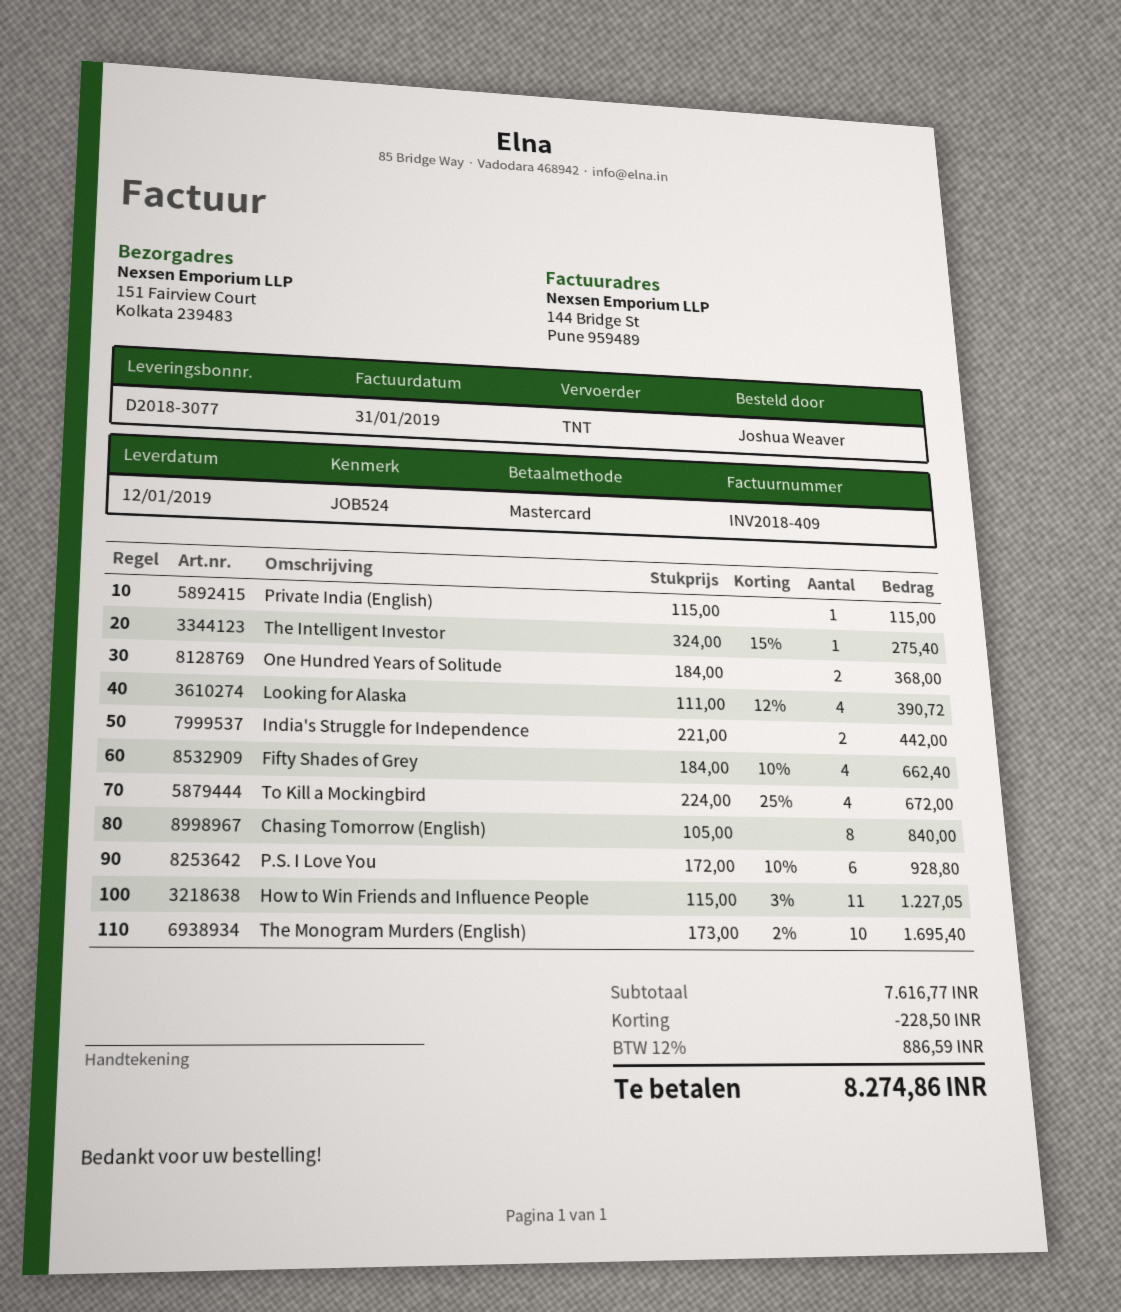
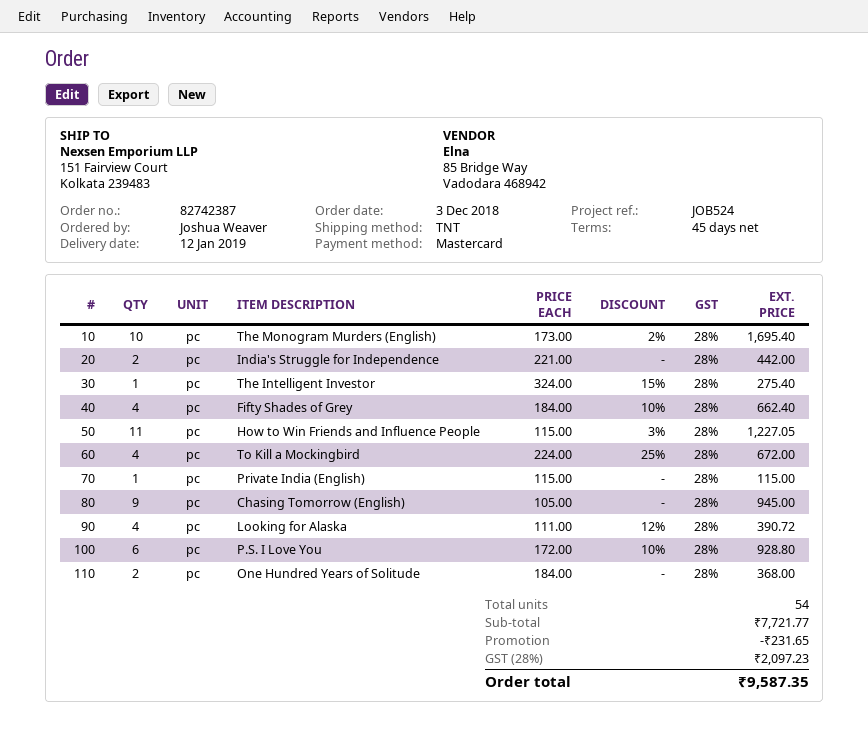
Chasing Tomorrow (English): 8 x 105.00 = 840.00 -> 9 x 105.00 = 945.00
subtotal: 7616.77 -> 7721.77
discount: 228.50 -> 231.65
tax: 12% = 886.59 -> 28% = 2097.23
total: 8274.86 -> 9587.35

